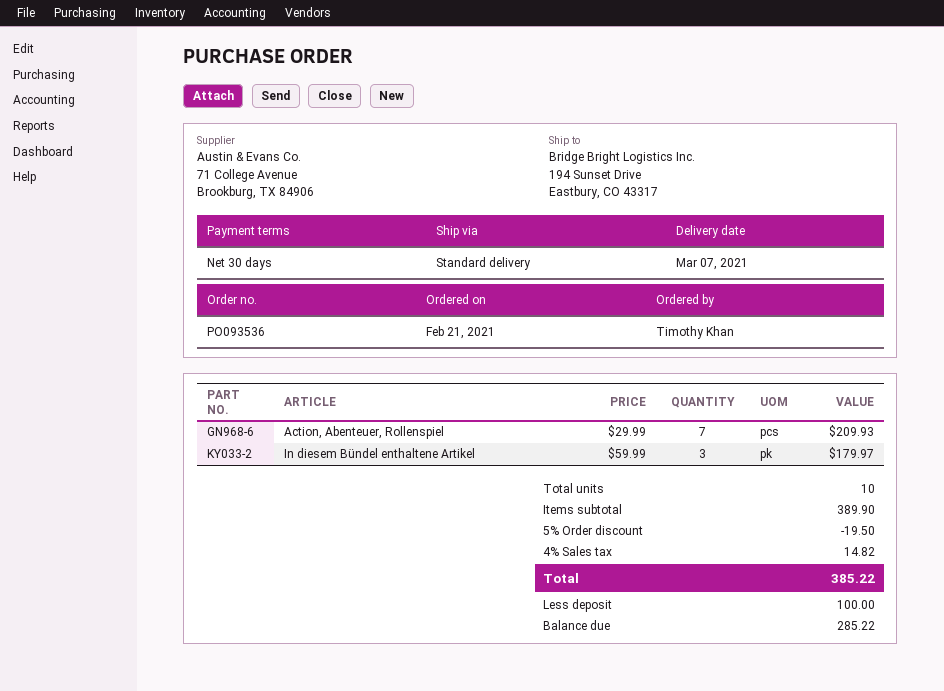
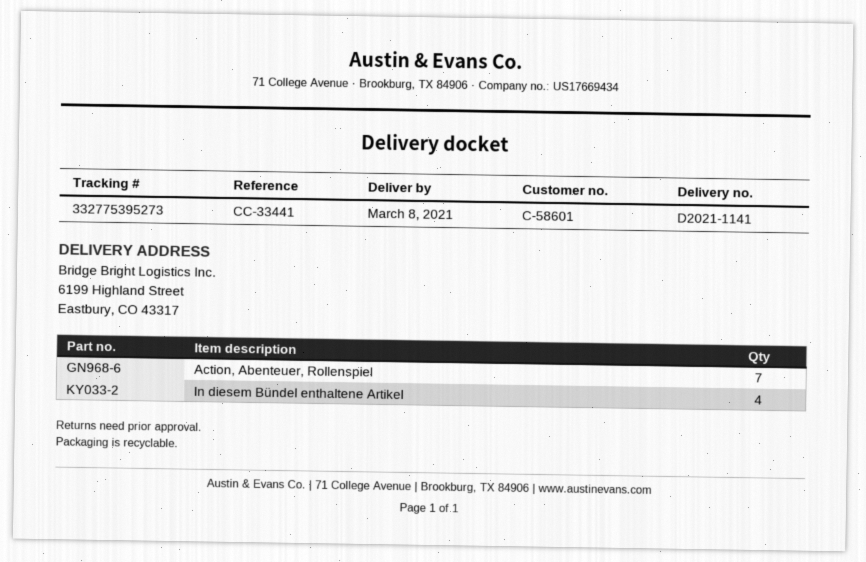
delivery date: 2021-03-07 -> 2021-03-08
ship to: 194 Sunset Drive, Eastbury, CO 43317 -> 6199 Highland Street, Eastbury, CO 43317
In diesem Bündel enthaltene Artikel: 3 -> 4

